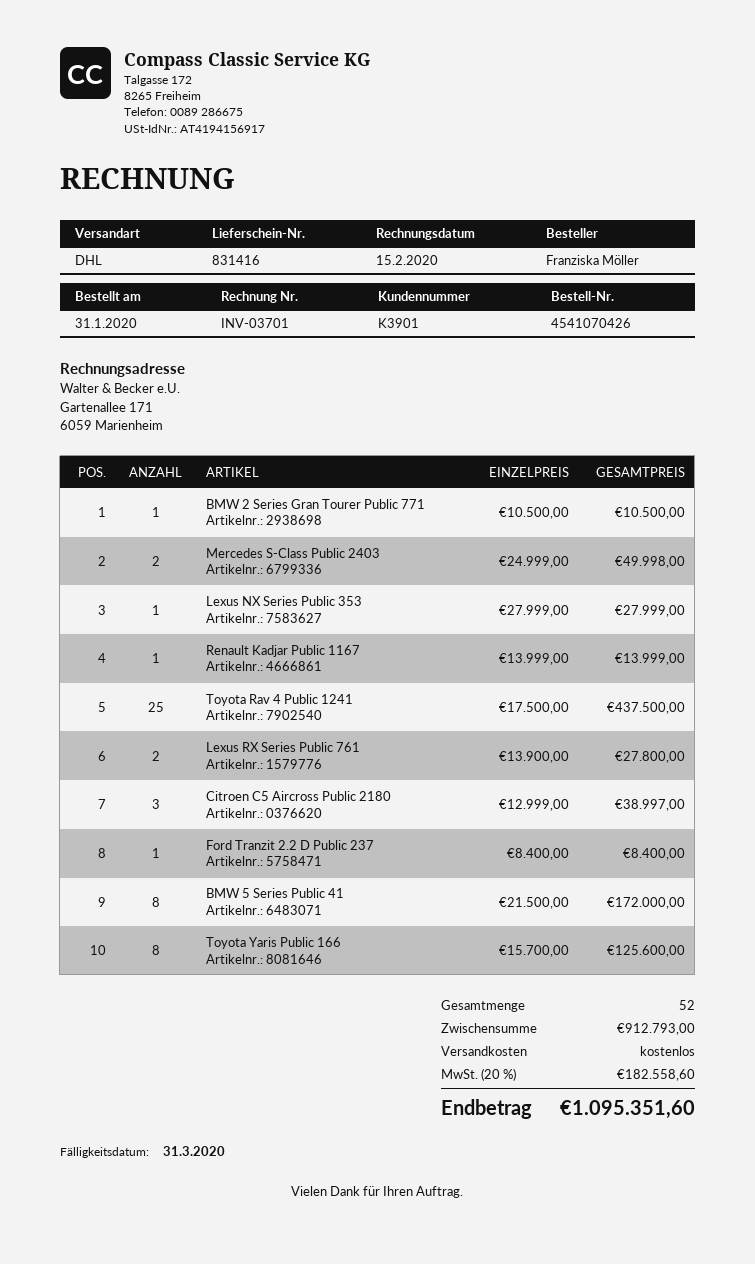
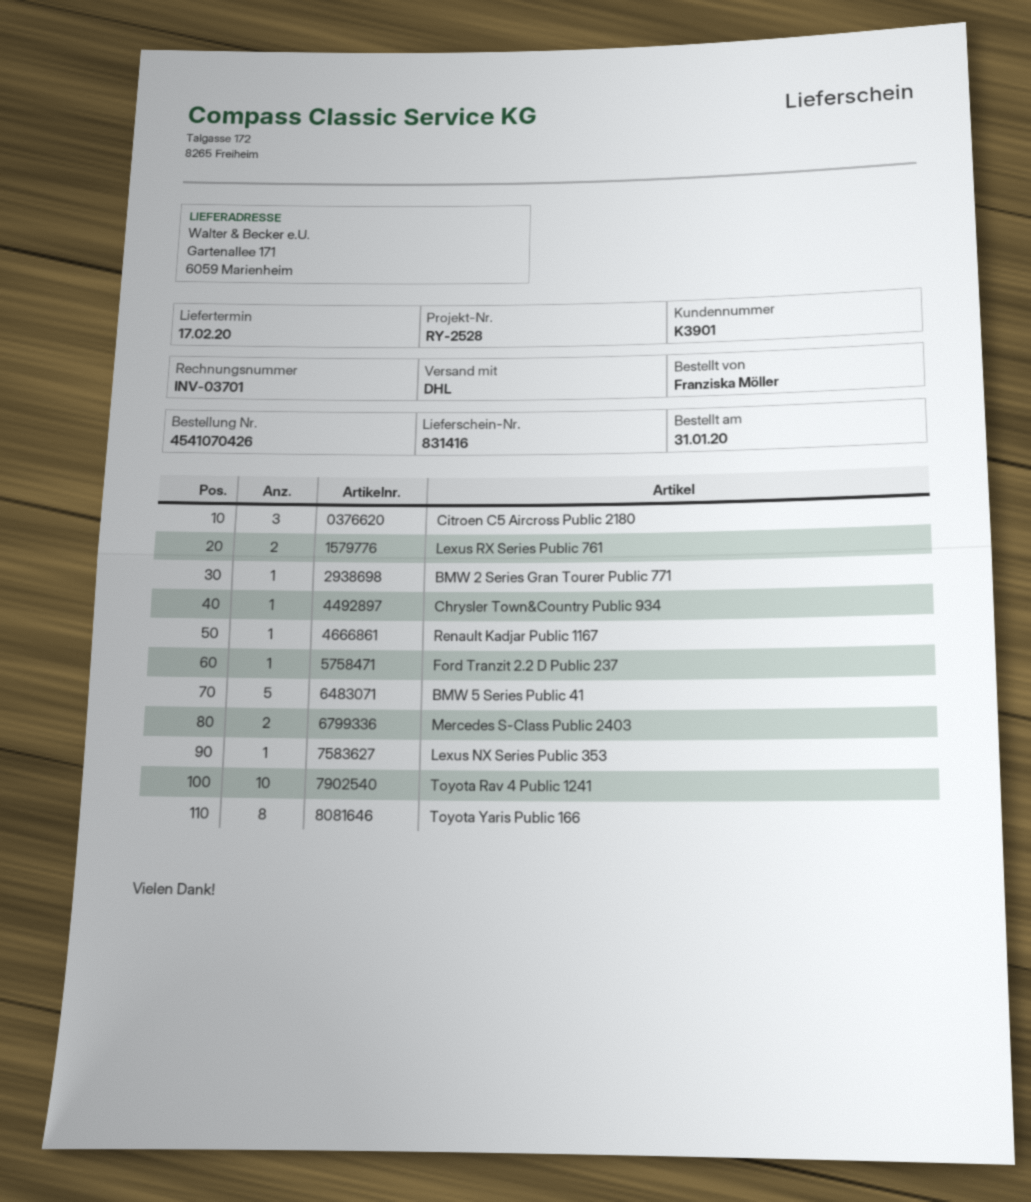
Toyota Rav 4 Public 1241: 25 -> 10
BMW 5 Series Public 41: 8 -> 5
Chrysler Town&Country Public 934: none -> 1

